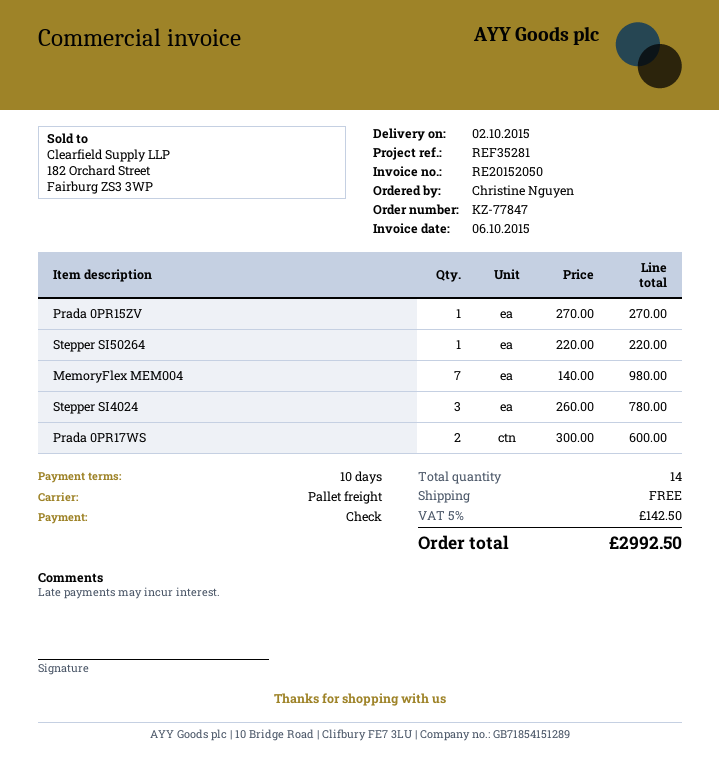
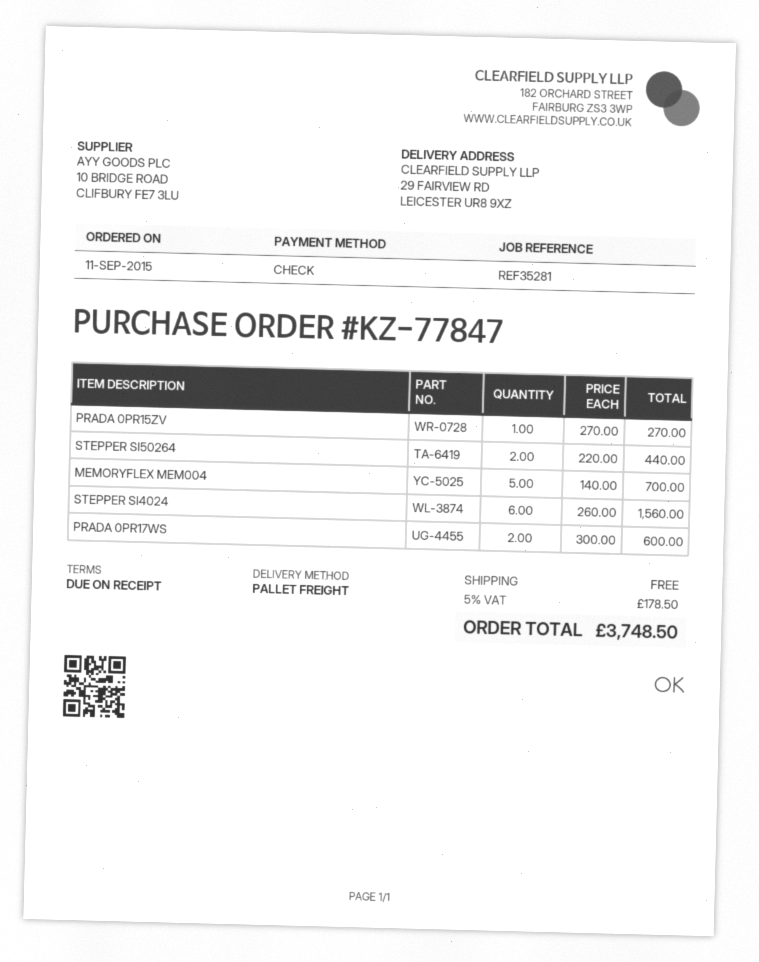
payment terms: 10 days -> on receipt
Stepper SI50264: 1 x 220.00 = 220.00 -> 2 x 220.00 = 440.00
MemoryFlex MEM004: 7 x 140.00 = 980.00 -> 5 x 140.00 = 700.00
Stepper SI4024: 3 x 260.00 = 780.00 -> 6 x 260.00 = 1560.00
tax: 5% = 142.50 -> 5% = 178.50
total: 2992.50 -> 3748.50

